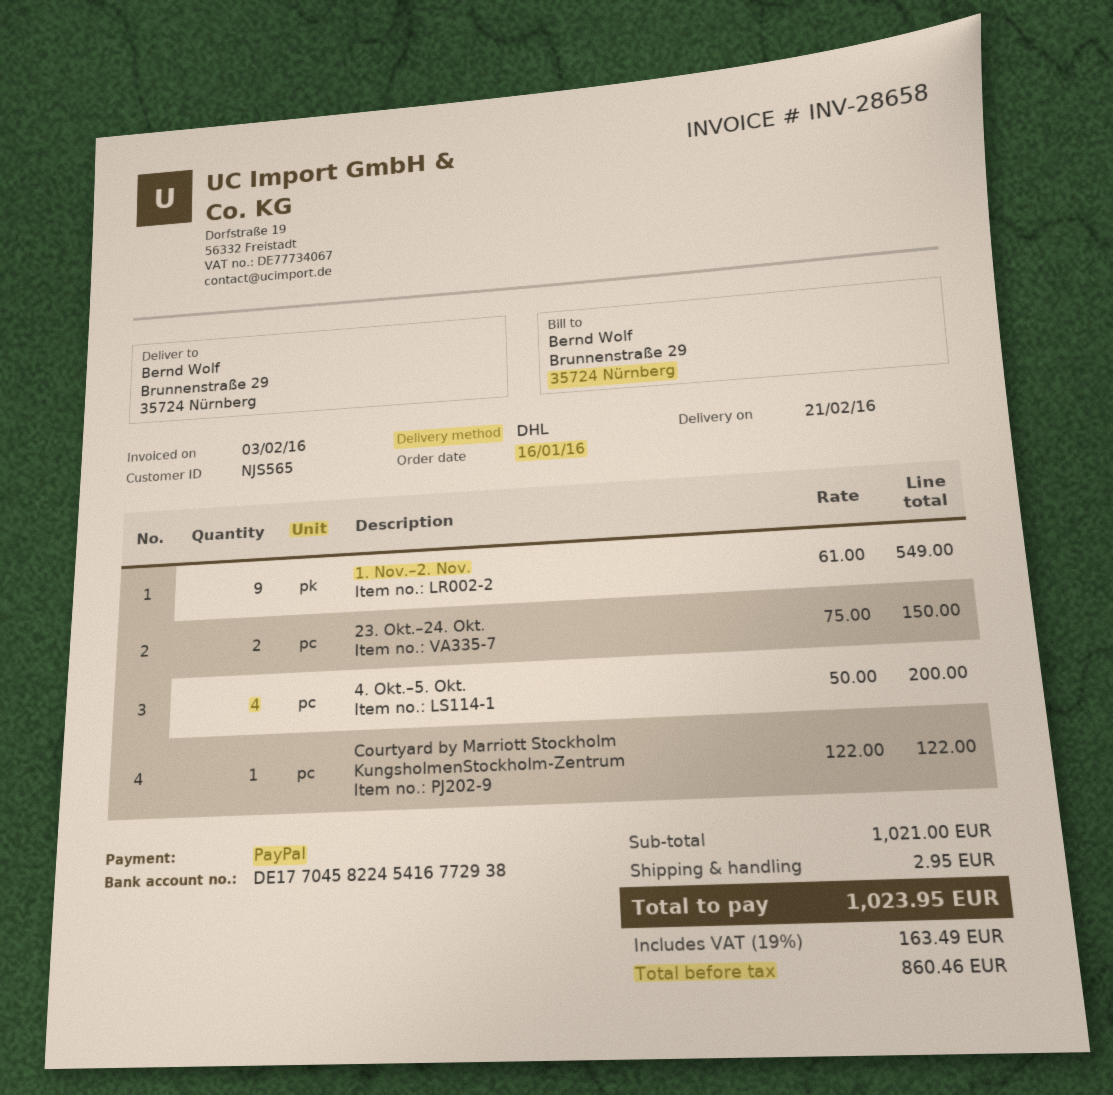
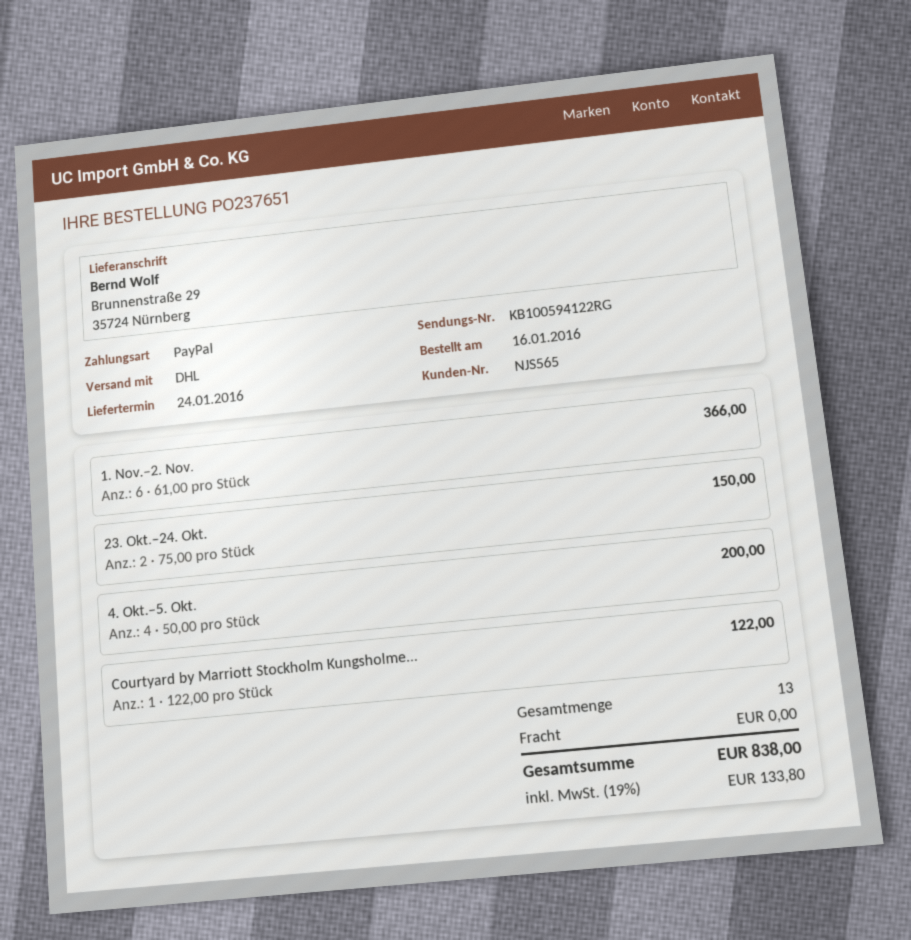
delivery date: 2016-02-21 -> 2016-01-24
1. Nov.–2. Nov.: 9 x 61.00 = 549.00 -> 6 x 61.00 = 366.00
shipping: 2.95 -> 0.00
tax: 19% = 163.49 -> 19% = 133.80
total: 1023.95 -> 838.00

